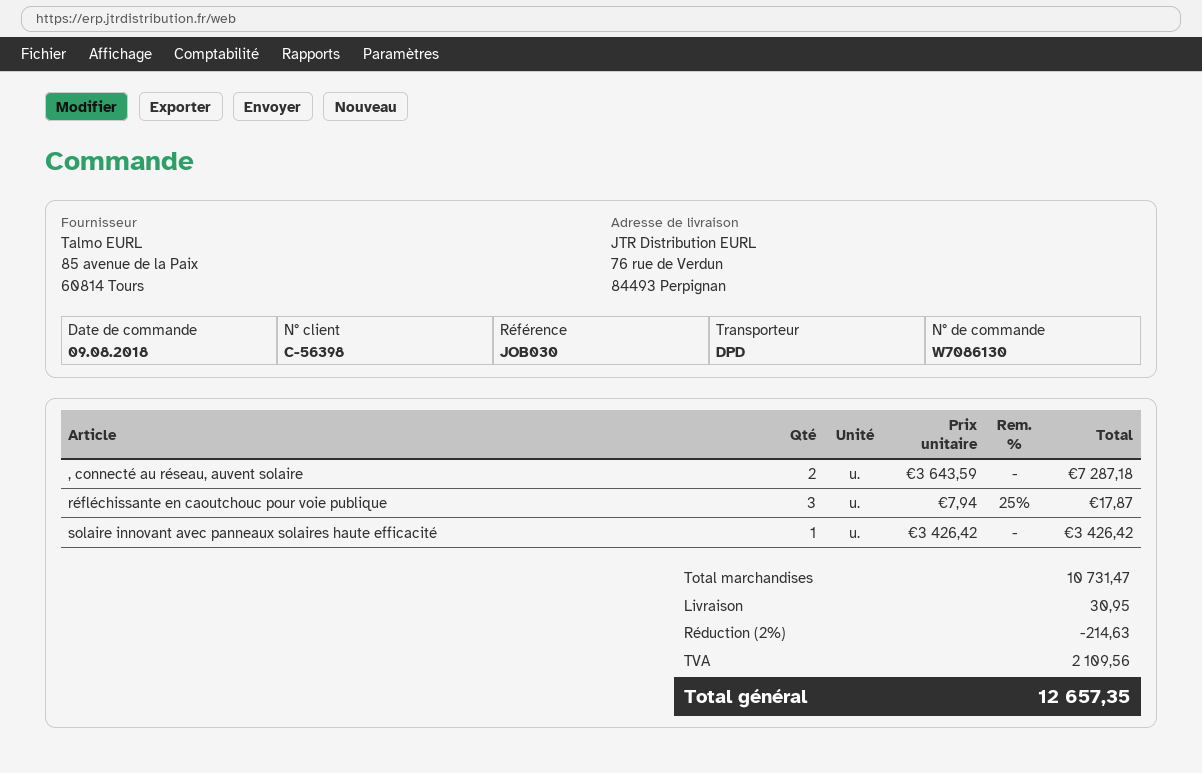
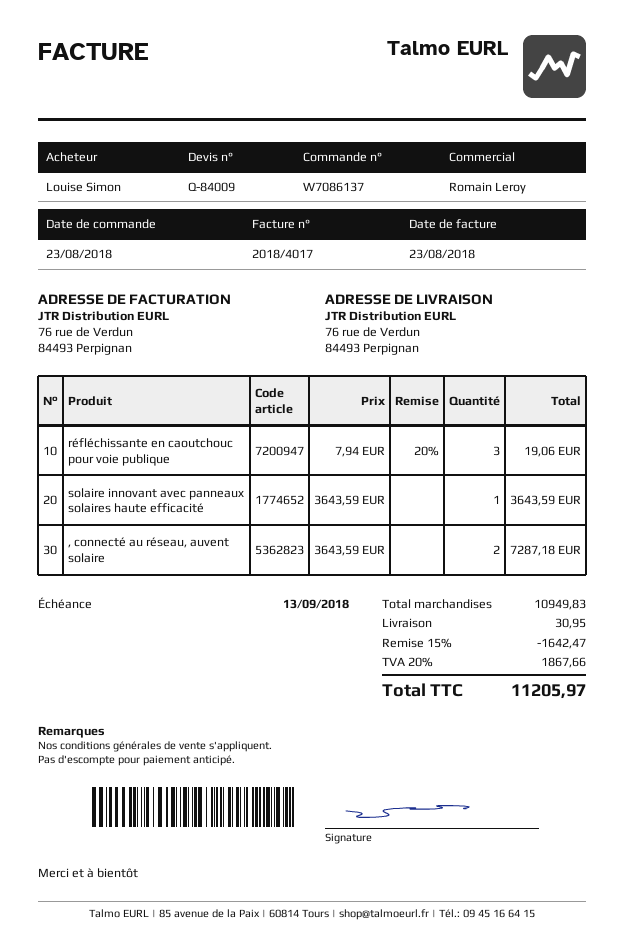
order number: W7086130 -> W7086137
order date: 2018-08-09 -> 2018-08-23
réfléchissante en caoutchouc pour voie publique: 3 x 7.94 - 25% = 17.87 -> 3 x 7.94 - 20% = 19.06
solaire innovant avec panneaux solaires haute efficacité: 1 x 3426.42 = 3426.42 -> 1 x 3643.59 = 3643.59
subtotal: 10731.47 -> 10949.83
discount: 2% = 214.63 -> 15% = 1642.47
tax: 2109.56 -> 1867.66
total: 12657.35 -> 11205.97

